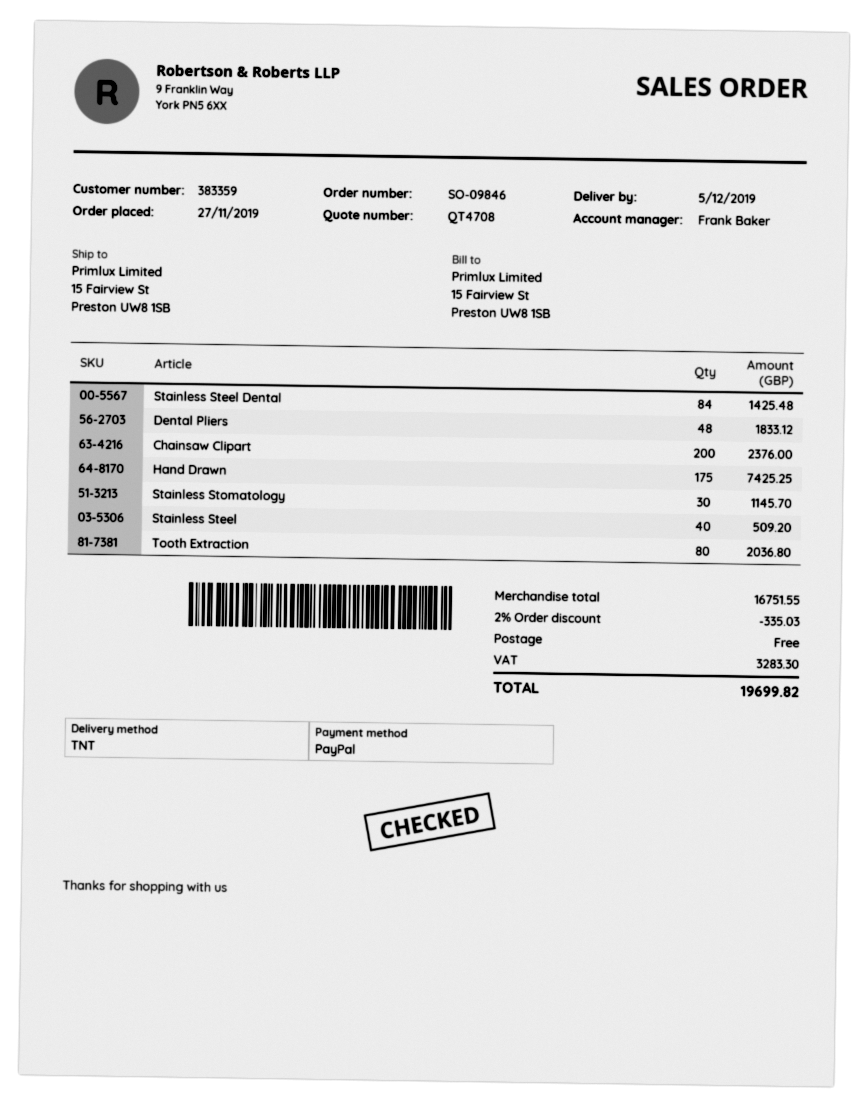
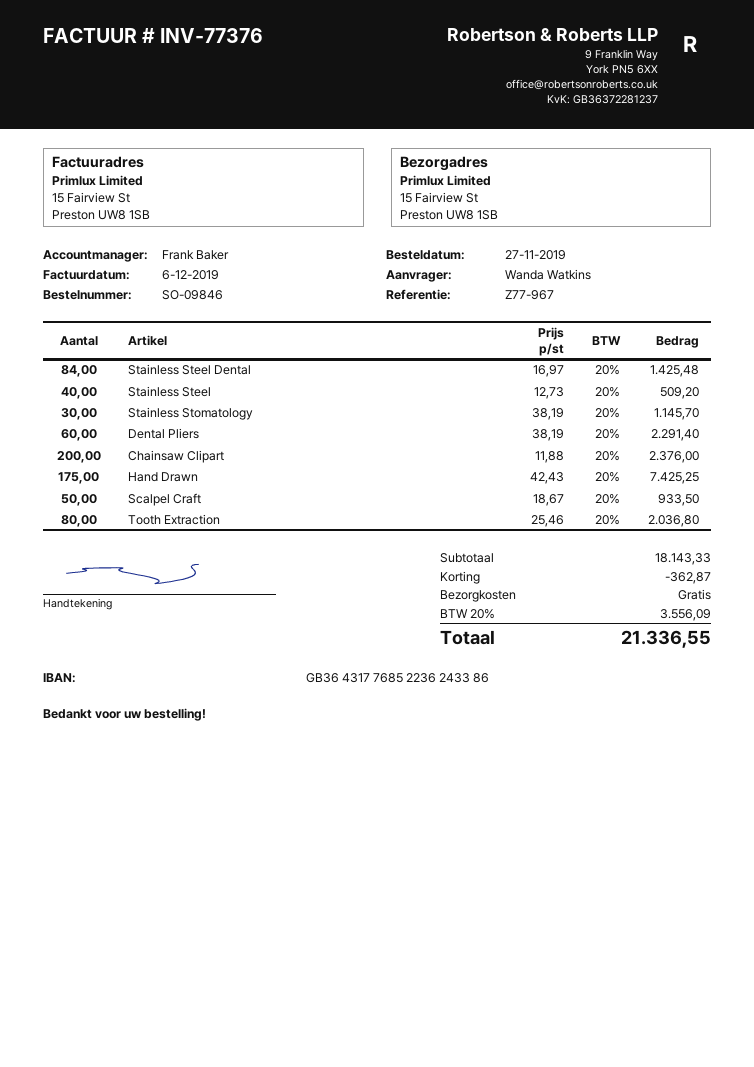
Dental Pliers: 48 for 1833.12 -> 60 for 2291.40
Scalpel Craft: none -> 50 for 933.50
subtotal: 16751.55 -> 18143.33
discount: 335.03 -> 362.87
tax: 3283.30 -> 3556.09
total: 19699.82 -> 21336.55

